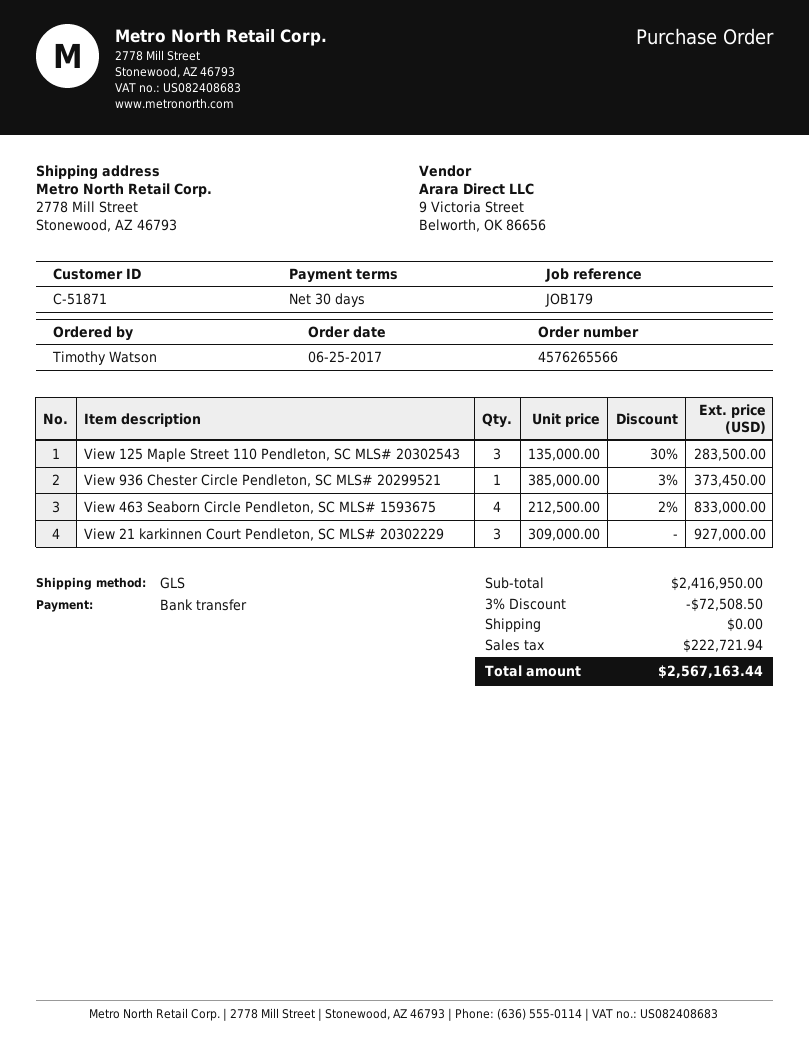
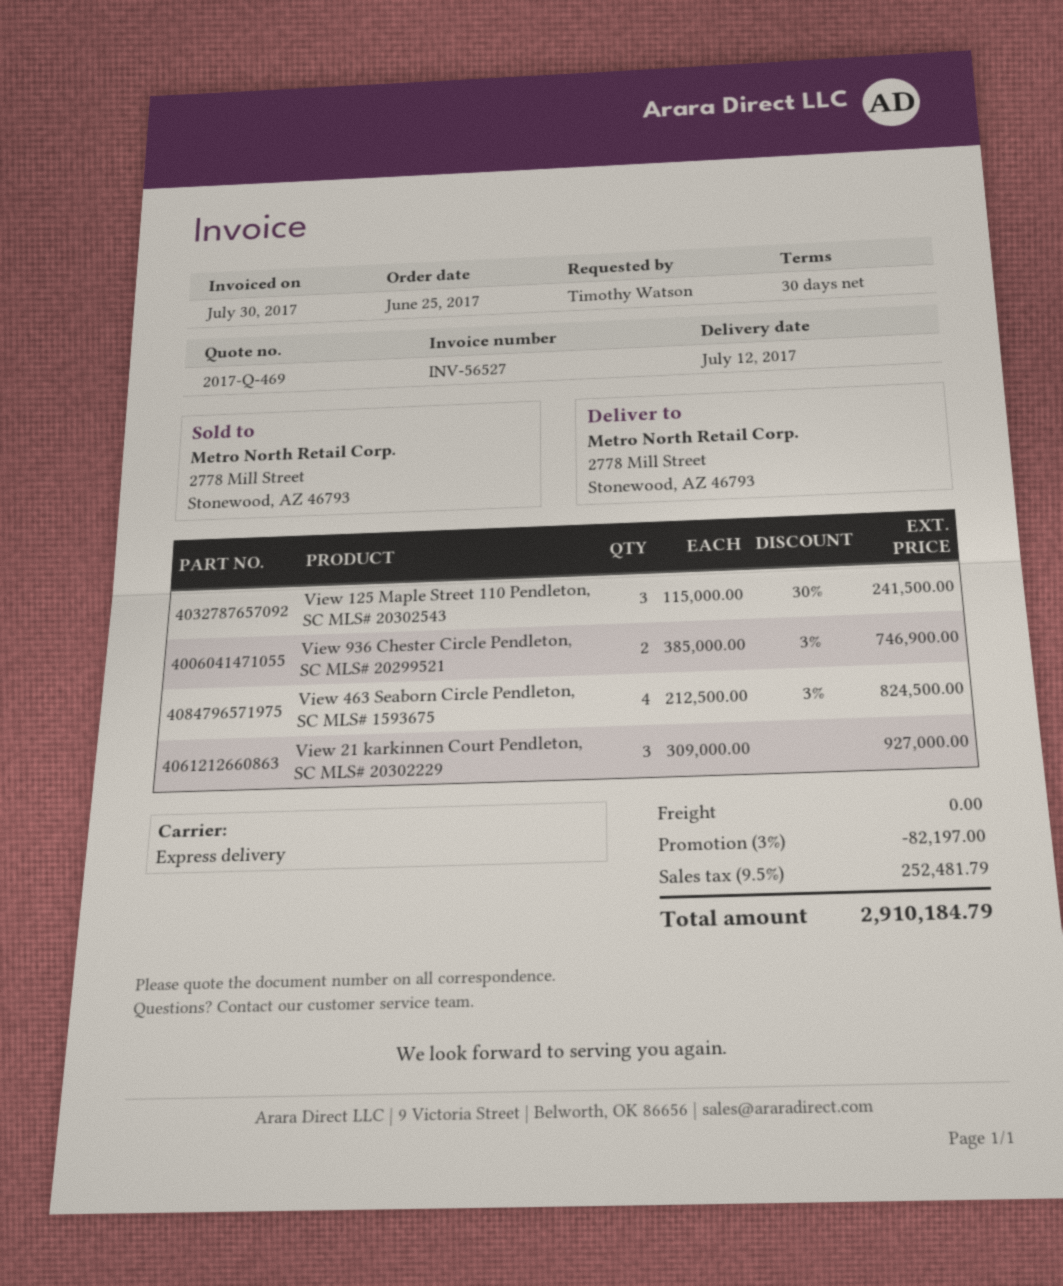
shipping method: GLS -> express
View 125 Maple Street 110 Pendleton, SC MLS# 20302543: 3 x 135000.00 - 30% = 283500.00 -> 3 x 115000.00 - 30% = 241500.00
View 936 Chester Circle Pendleton, SC MLS# 20299521: 1 x 385000.00 - 3% = 373450.00 -> 2 x 385000.00 - 3% = 746900.00
View 463 Seaborn Circle Pendleton, SC MLS# 1593675: 4 x 212500.00 - 2% = 833000.00 -> 4 x 212500.00 - 3% = 824500.00
discount: 3% = 72508.50 -> 3% = 82197.00
tax: 222721.94 -> 252481.79
total: 2567163.44 -> 2910184.79

